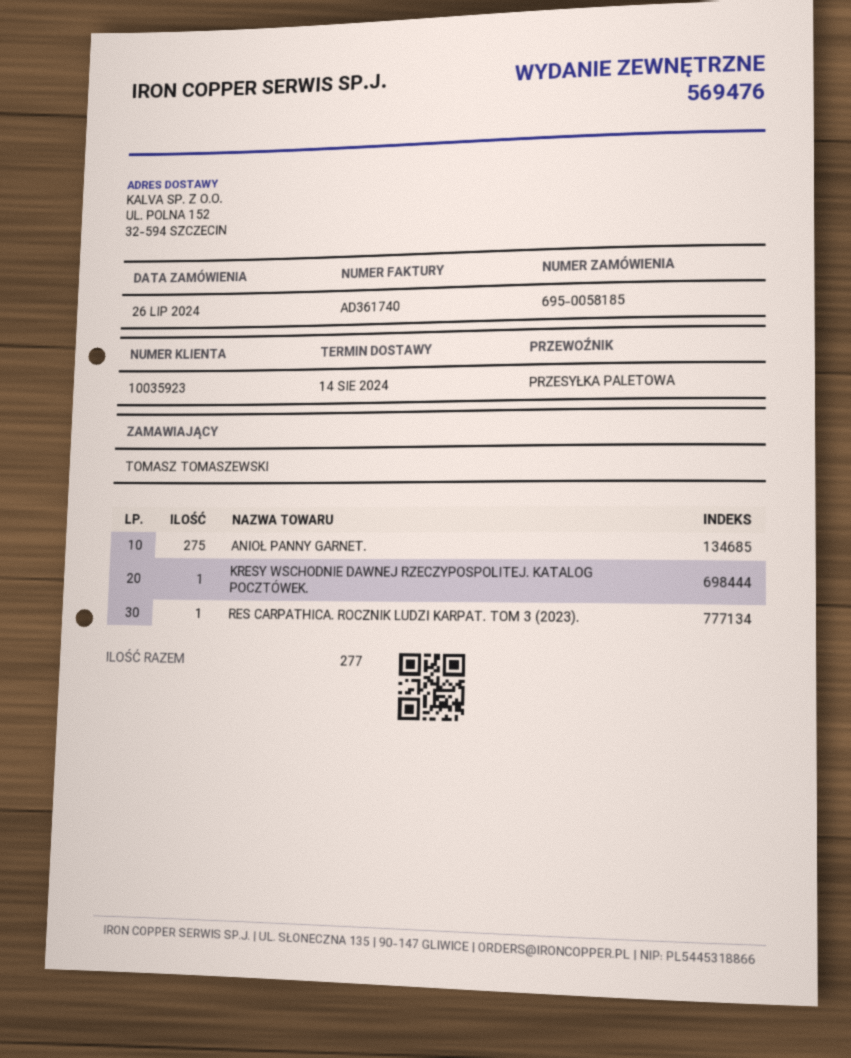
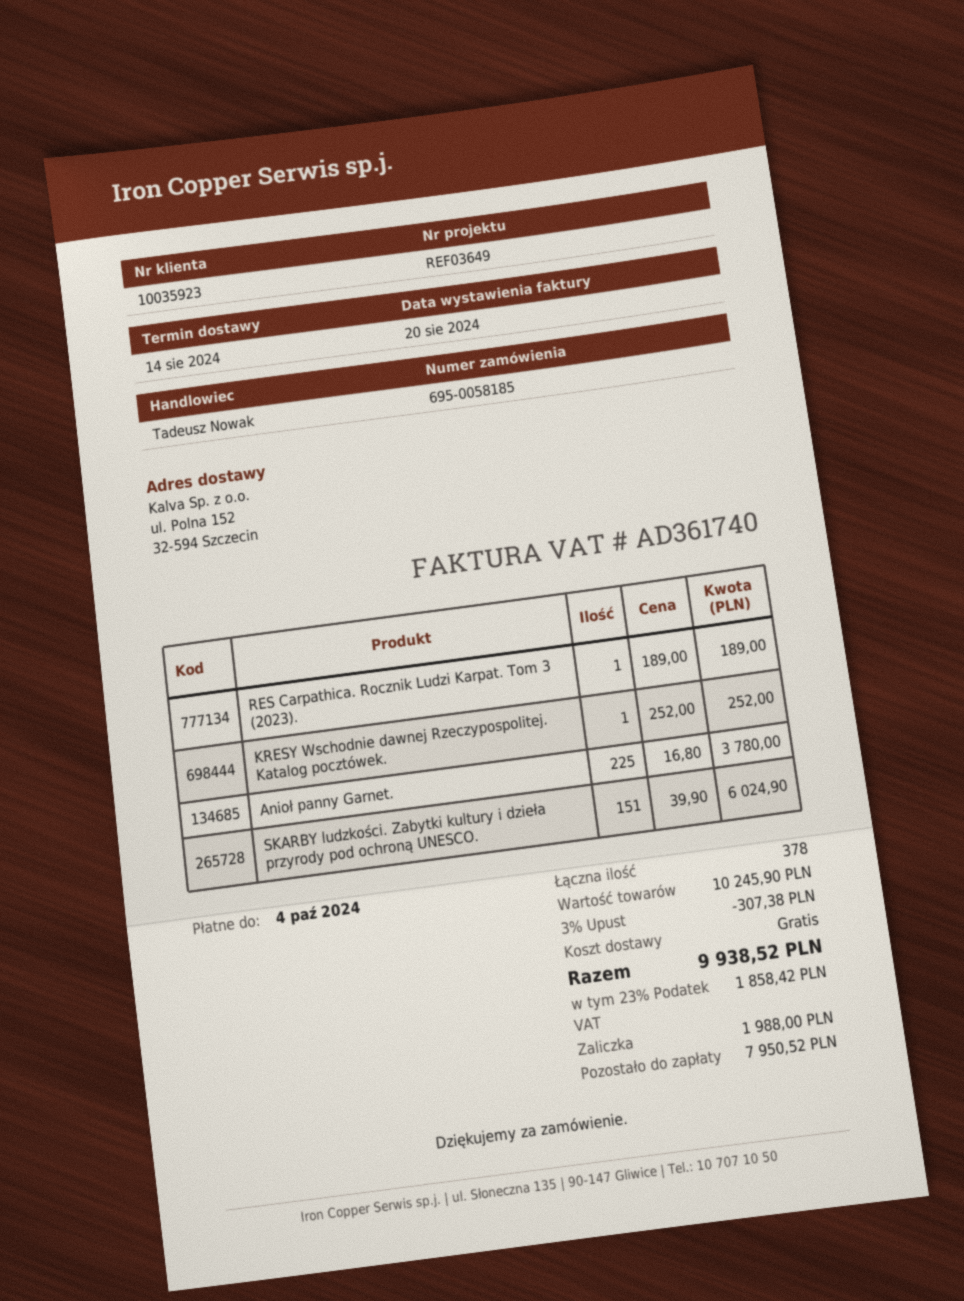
ANIOŁ PANNY GARNET.: 275 -> 225
SKARBY ludzkości. Zabytki kultury i dzieła przyrody pod ochroną UNESCO.: none -> 151
total quantity: 277 -> 378

